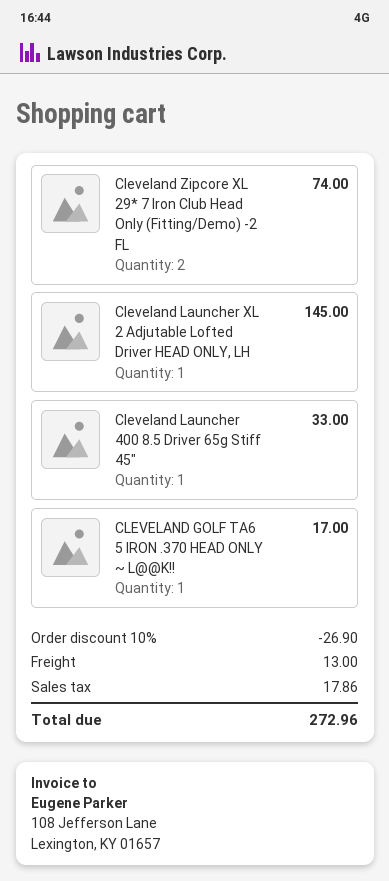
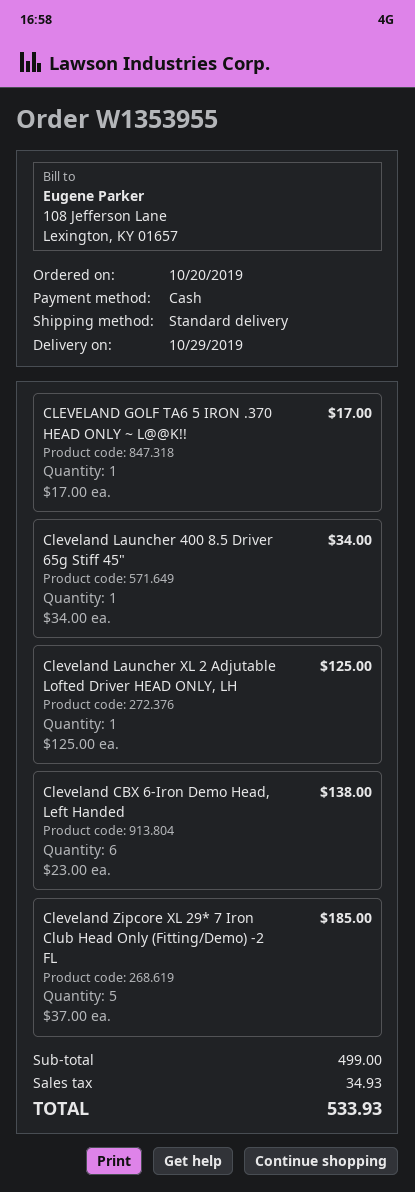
Cleveland Zipcore XL 29* 7 Iron Club Head Only (Fitting/Demo) -2 FL: 2 for 74.00 -> 5 for 185.00
Cleveland Launcher XL 2 Adjutable Lofted Driver HEAD ONLY, LH: 1 for 145.00 -> 1 for 125.00
Cleveland Launcher 400 8.5 Driver 65g Stiff 45": 1 for 33.00 -> 1 for 34.00
Cleveland CBX 6-Iron Demo Head, Left Handed: none -> 6 for 138.00
discount: 10% = 26.90 -> none
shipping: 13.00 -> none
tax: 17.86 -> 34.93
total: 272.96 -> 533.93

